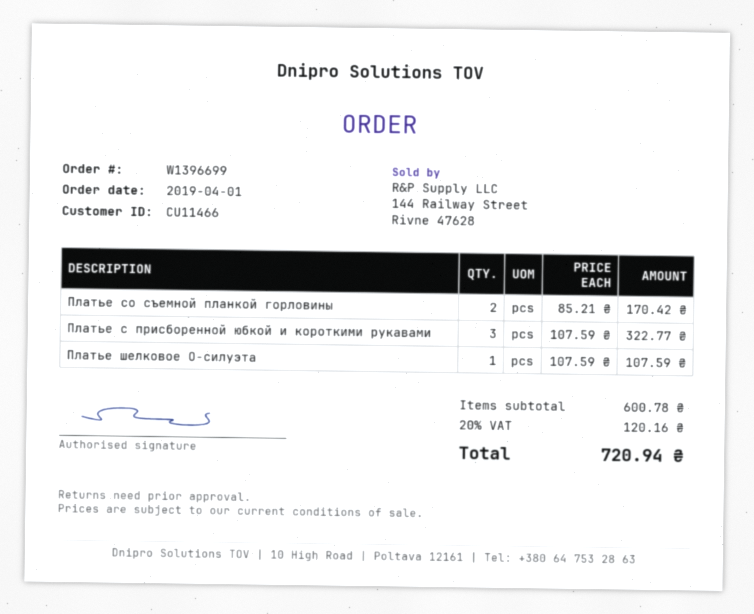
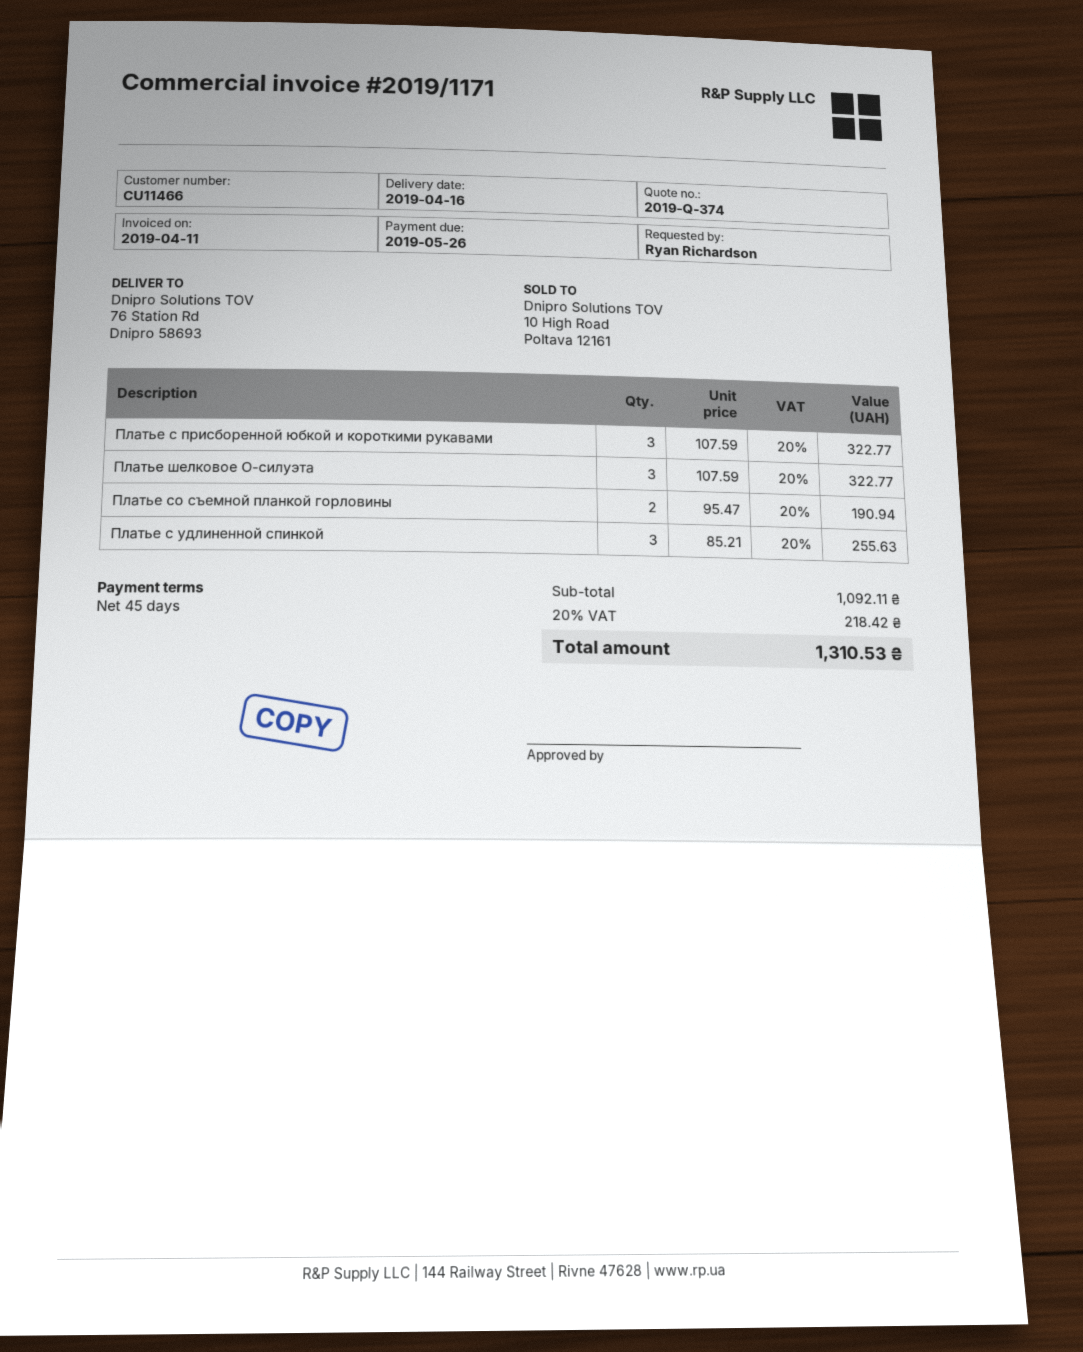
Платье со съемной планкой горловины: 2 x 85.21 = 170.42 -> 2 x 95.47 = 190.94
Платье шелковое О-силуэта: 1 x 107.59 = 107.59 -> 3 x 107.59 = 322.77
Платье с удлиненной спинкой: none -> 3 x 85.21 = 255.63
subtotal: 600.78 -> 1092.11
tax: 20% = 120.16 -> 20% = 218.42
total: 720.94 -> 1310.53

